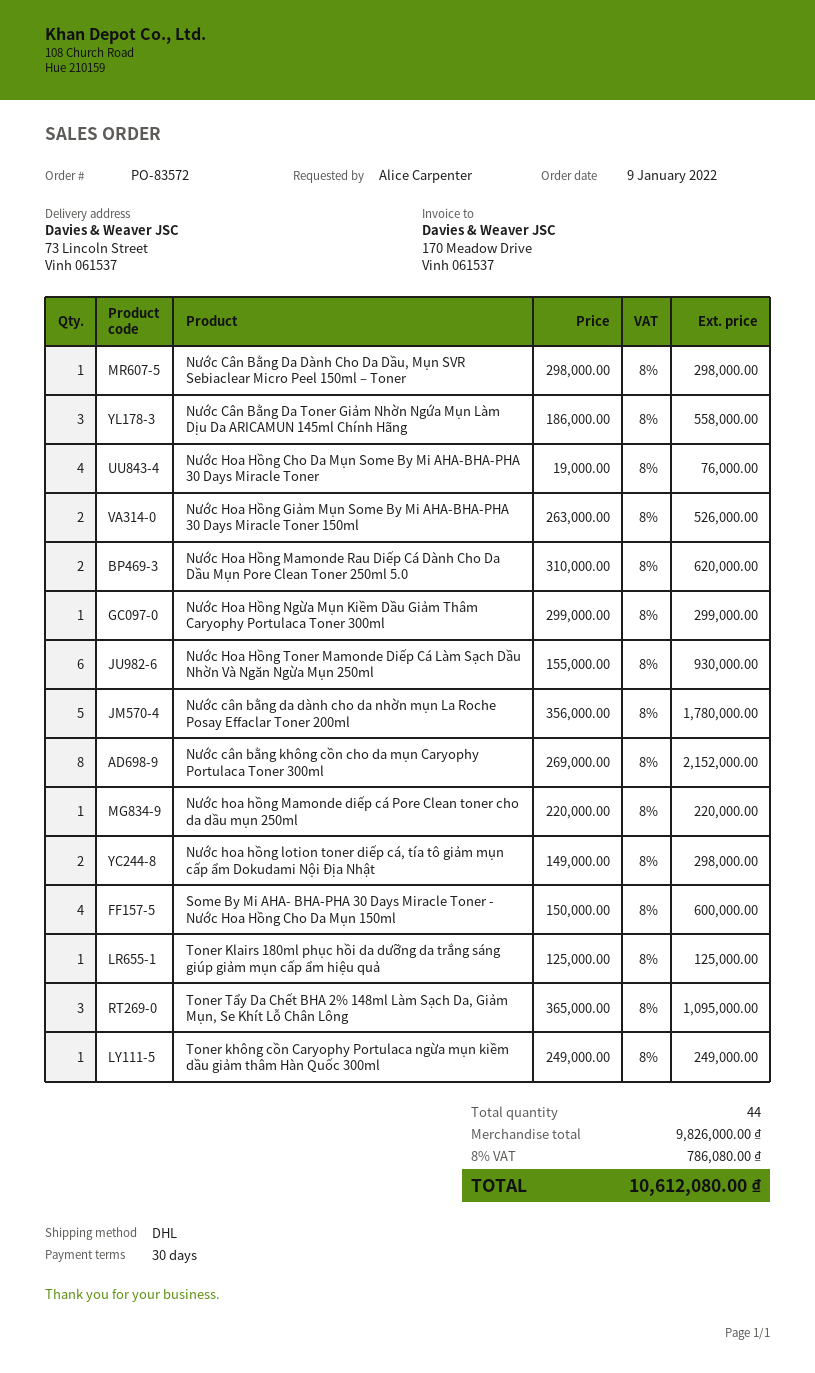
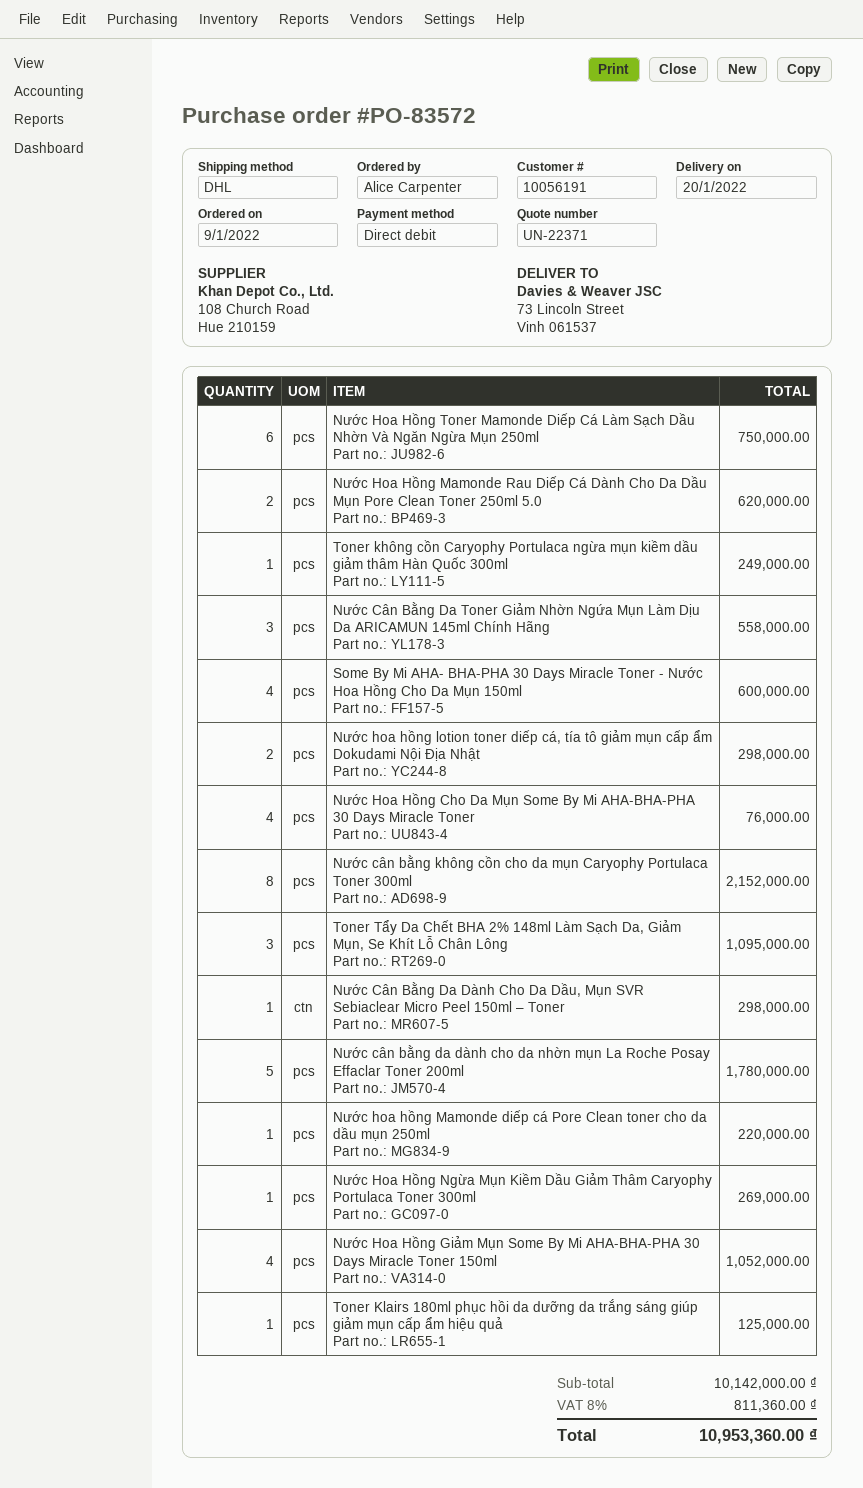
Nước Hoa Hồng Giảm Mụn Some By Mi AHA-BHA-PHA 30 Days Miracle Toner 150ml: 2 for 526000.00 -> 4 for 1052000.00
Nước Hoa Hồng Ngừa Mụn Kiềm Dầu Giảm Thâm Caryophy Portulaca Toner 300ml: 1 for 299000.00 -> 1 for 269000.00
Nước Hoa Hồng Toner Mamonde Diếp Cá Làm Sạch Dầu Nhờn Và Ngăn Ngừa Mụn 250ml: 6 for 930000.00 -> 6 for 750000.00
subtotal: 9826000.00 -> 10142000.00
tax: 8% = 786080.00 -> 8% = 811360.00
total: 10612080.00 -> 10953360.00

